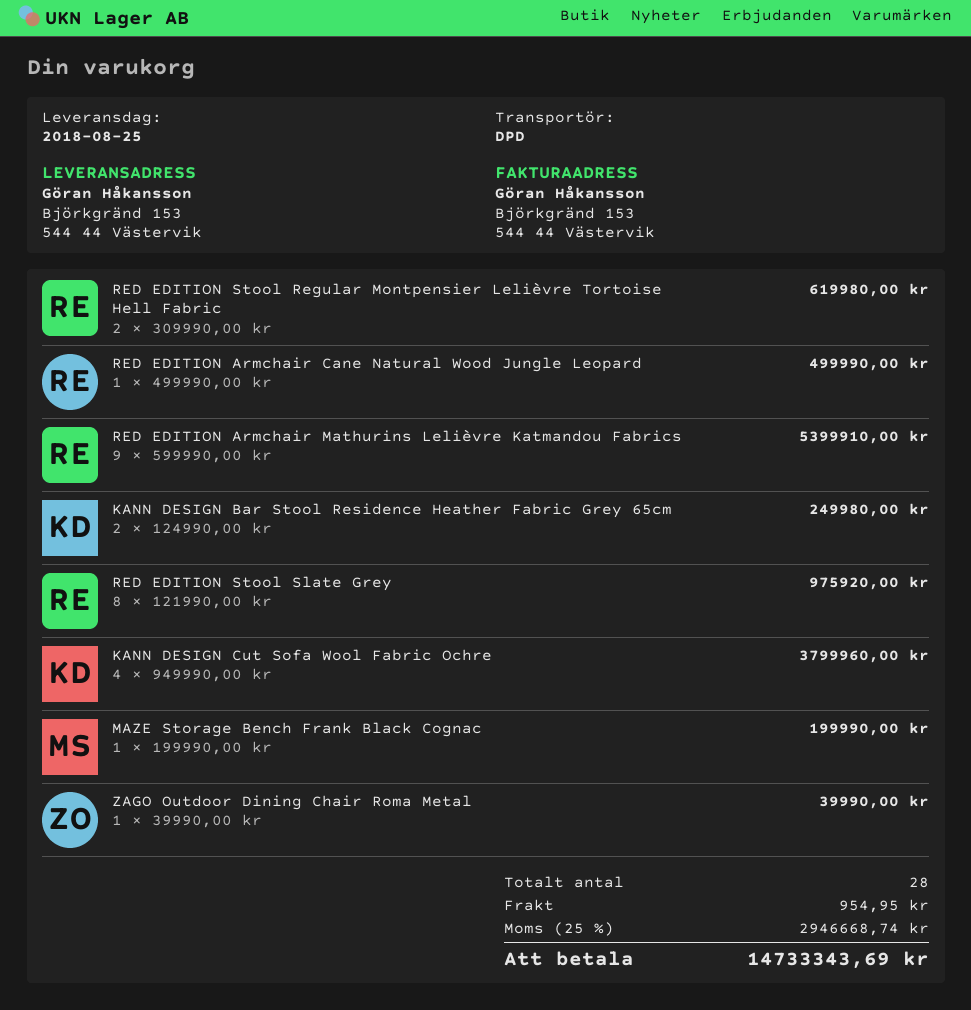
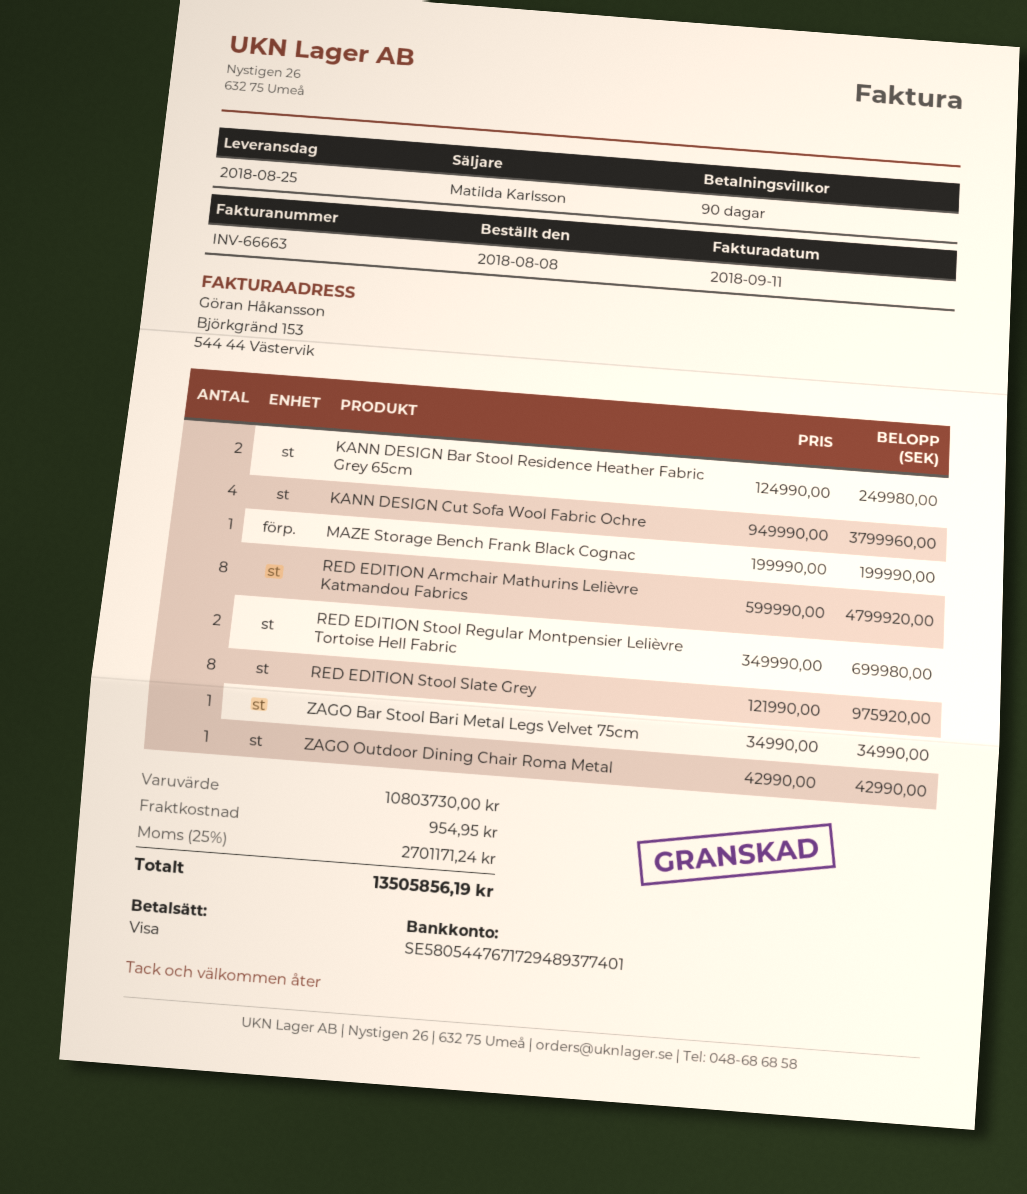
RED EDITION Stool Regular Montpensier Lelièvre Tortoise Hell Fabric: 2 x 309990.00 = 619980.00 -> 2 x 349990.00 = 699980.00
RED EDITION Armchair Cane Natural Wood Jungle Leopard: 1 x 499990.00 = 499990.00 -> none
RED EDITION Armchair Mathurins Lelièvre Katmandou Fabrics: 9 x 599990.00 = 5399910.00 -> 8 x 599990.00 = 4799920.00
ZAGO Outdoor Dining Chair Roma Metal: 1 x 39990.00 = 39990.00 -> 1 x 42990.00 = 42990.00
ZAGO Bar Stool Bari Metal Legs Velvet 75cm: none -> 1 x 34990.00 = 34990.00
tax: 25% = 2946668.74 -> 25% = 2701171.24
total: 14733343.69 -> 13505856.19

